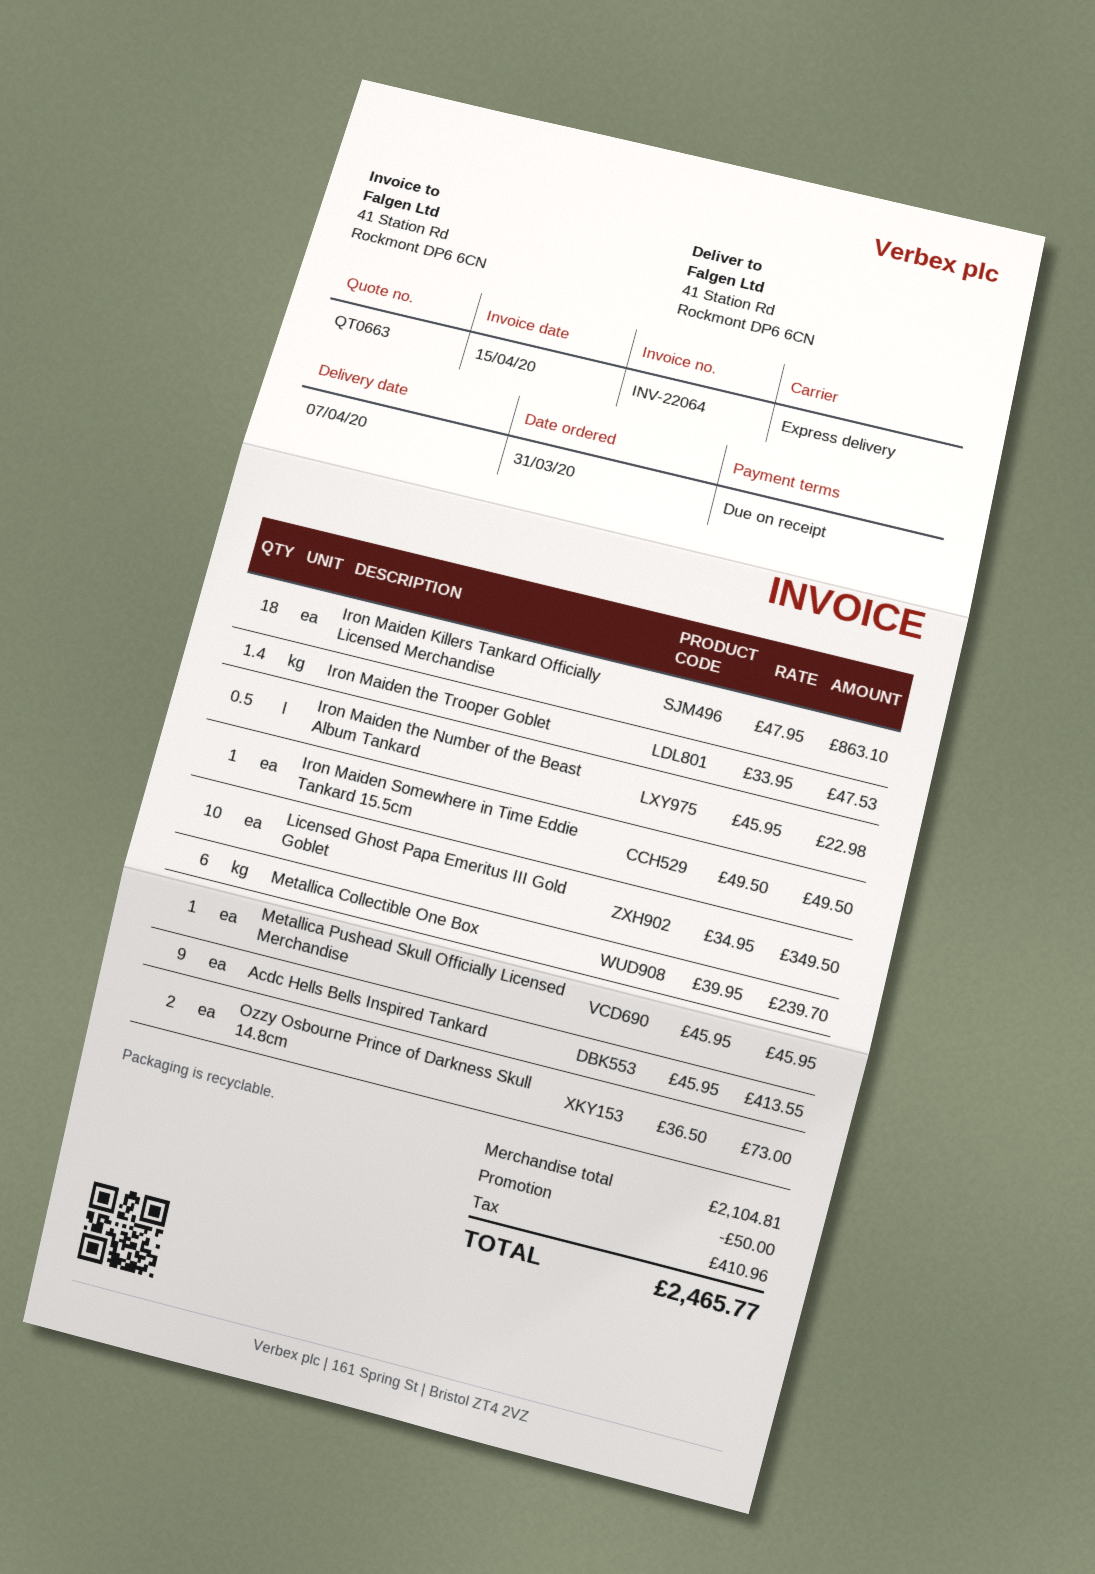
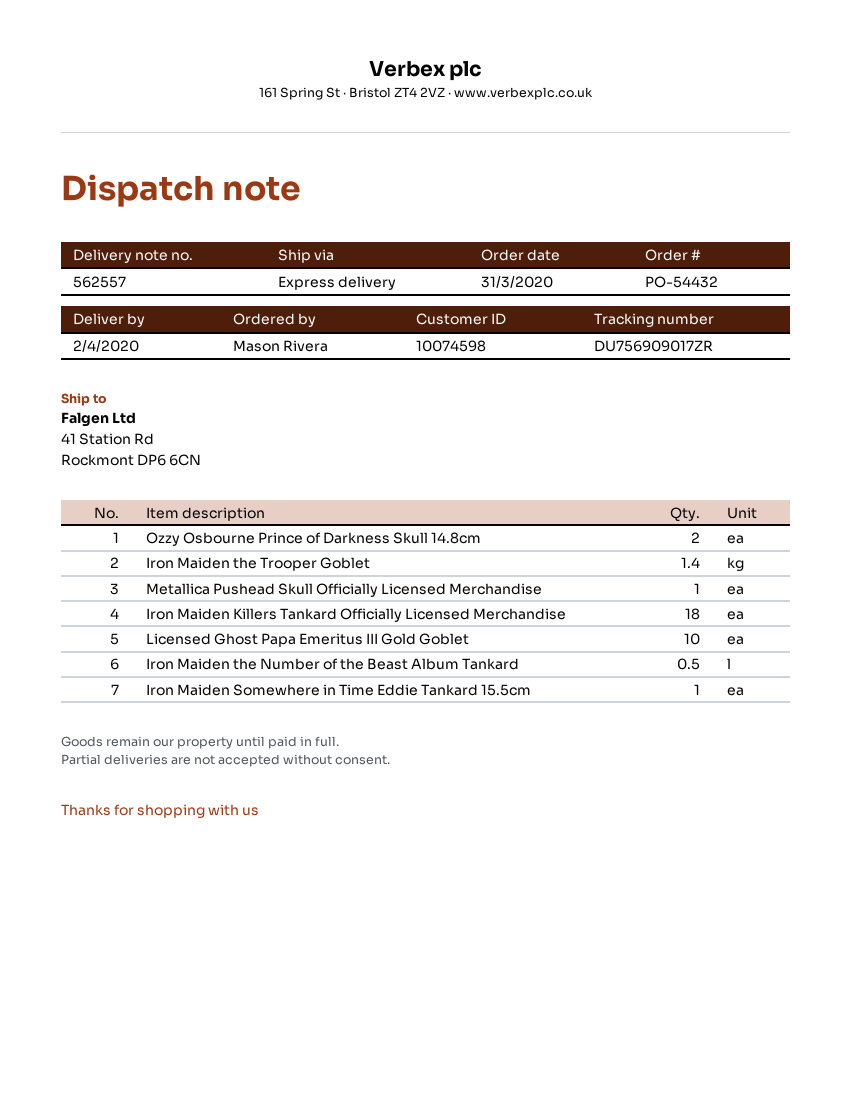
delivery date: 2020-04-07 -> 2020-04-02
Metallica Collectible One Box: 6 -> none
Acdc Hells Bells Inspired Tankard: 9 -> none

